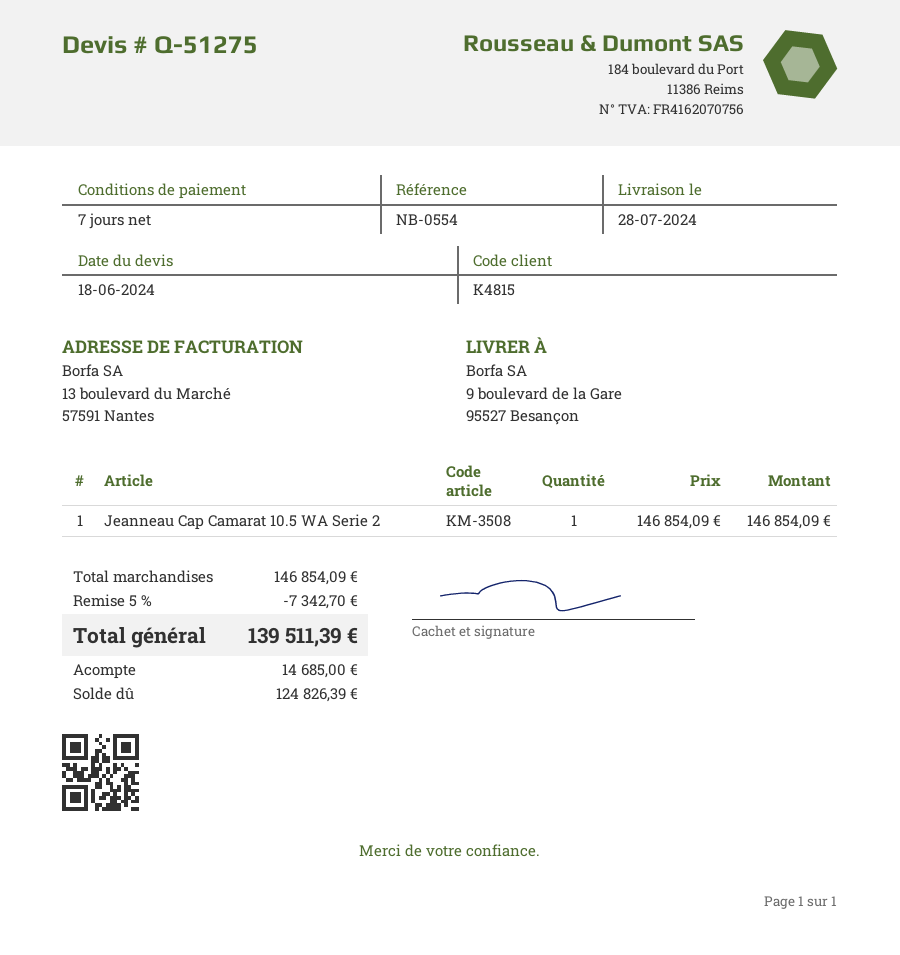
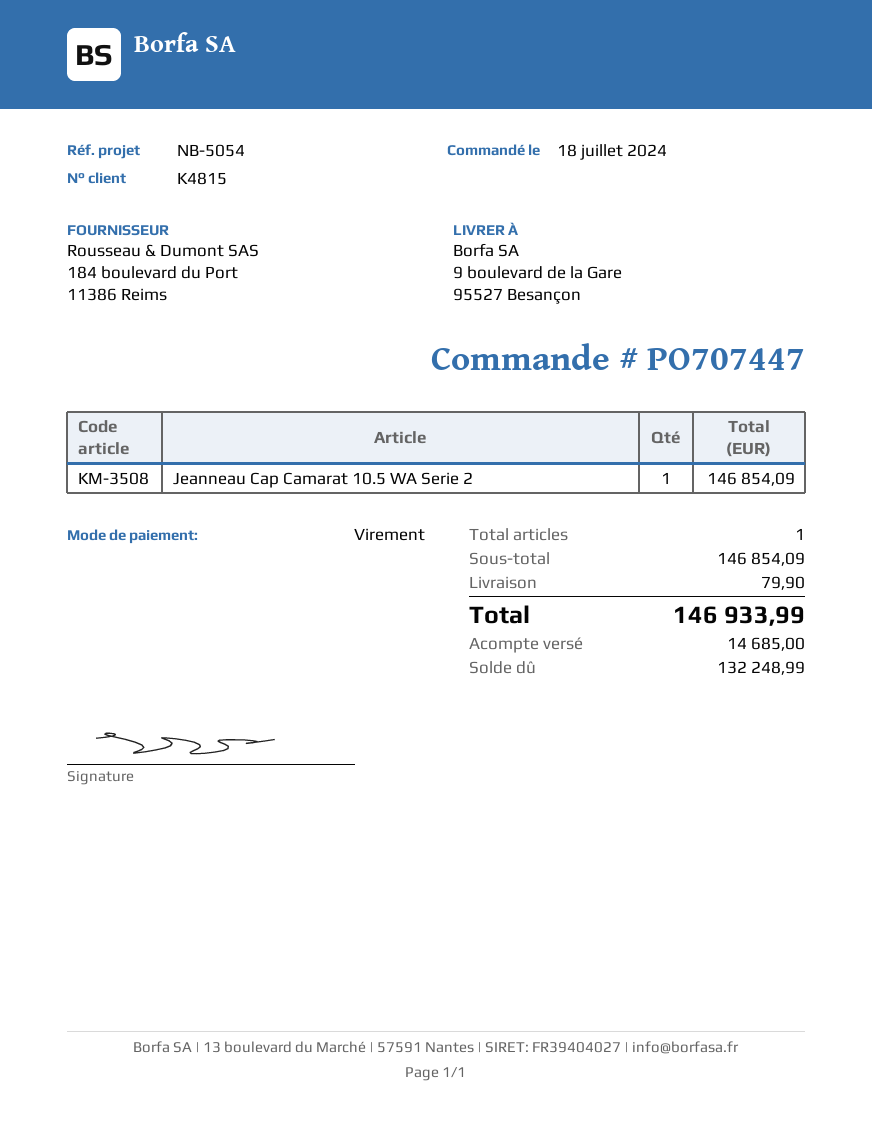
reference: NB-0554 -> NB-5054
discount: 5% = 7342.70 -> none
shipping: none -> 79.90
total: 139511.39 -> 146933.99
balance: 124826.39 -> 132248.99

